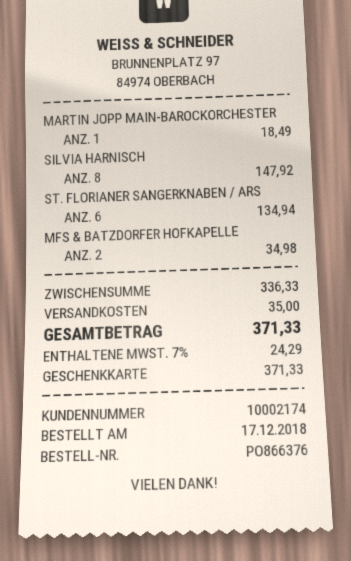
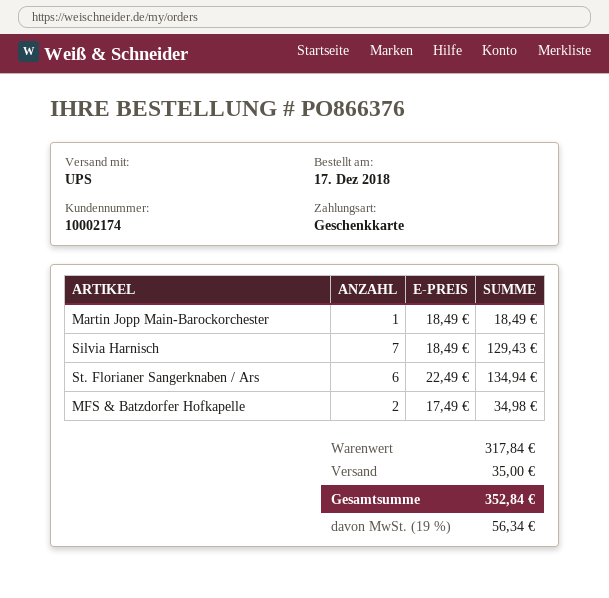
SILVIA HARNISCH: 8 for 147.92 -> 7 for 129.43
subtotal: 336.33 -> 317.84
tax: 7% = 24.29 -> 19% = 56.34
total: 371.33 -> 352.84

